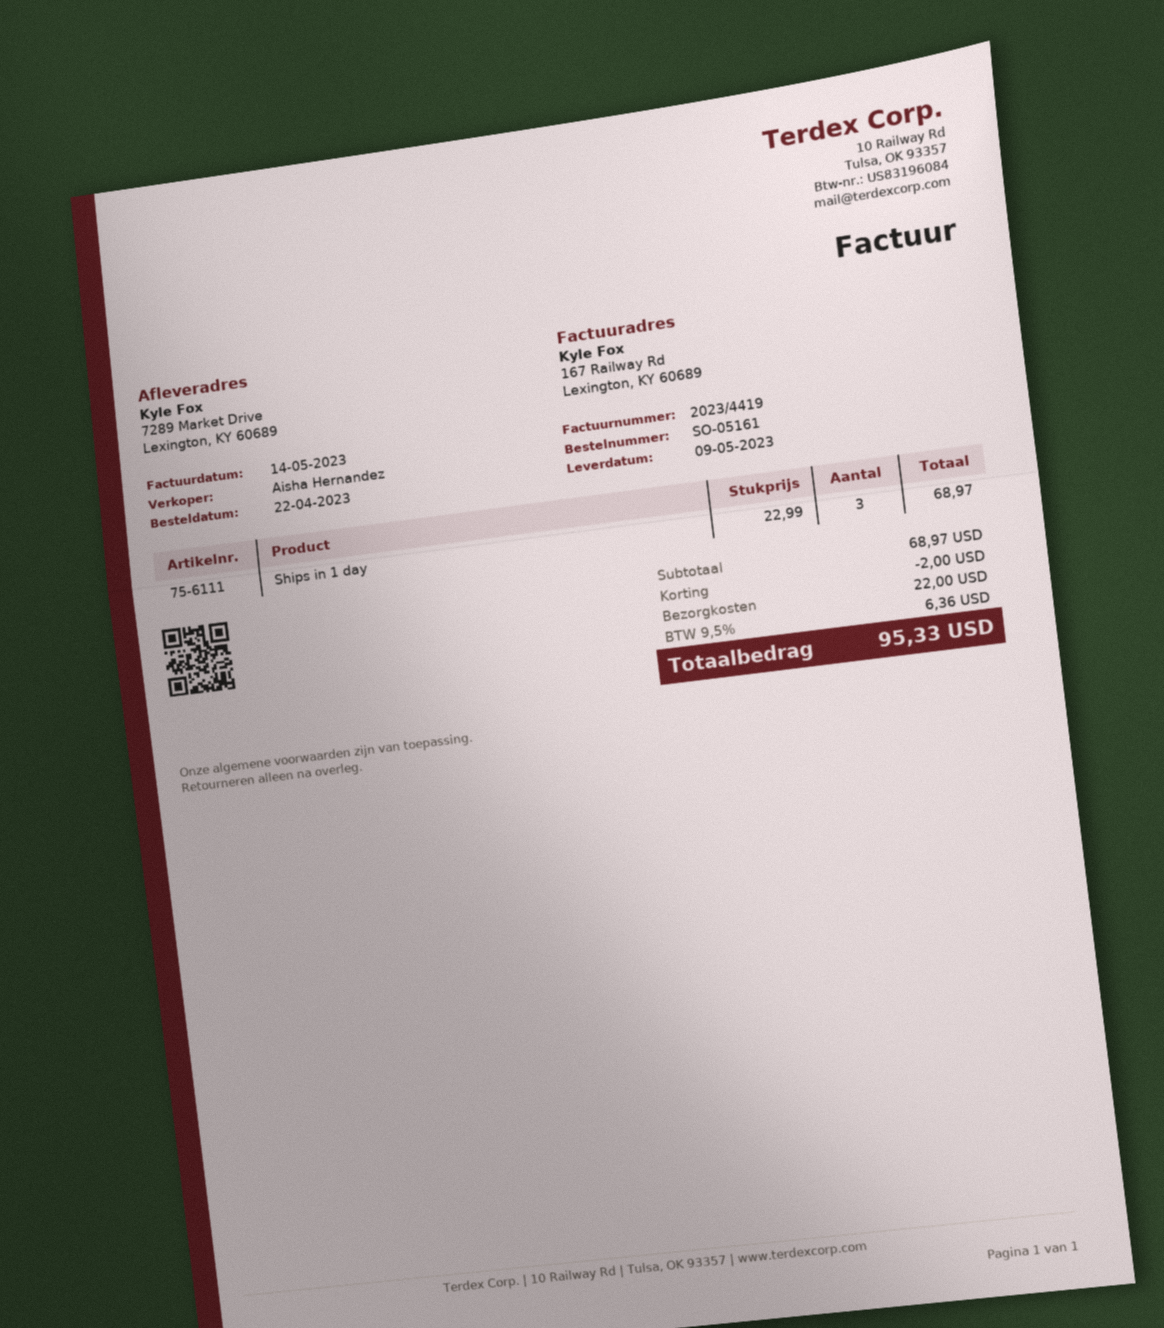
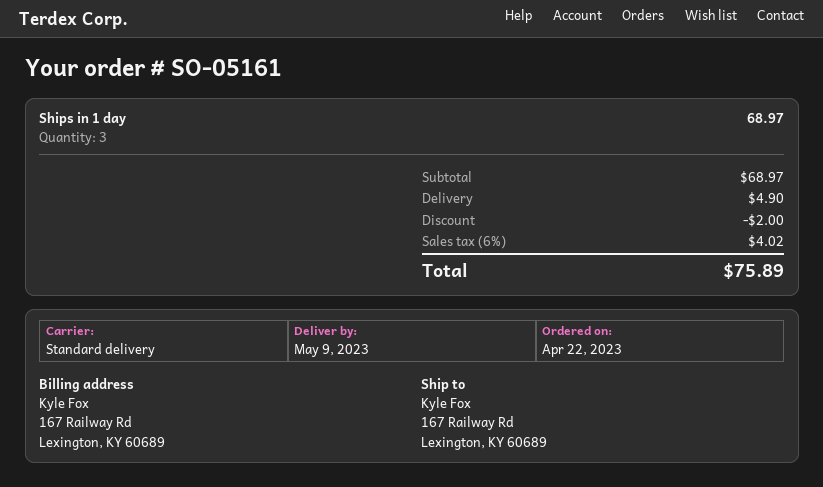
ship to: 7289 Market Drive, Lexington, KY 60689 -> 167 Railway Rd, Lexington, KY 60689
shipping: 22.00 -> 4.90
tax: 9.5% = 6.36 -> 6% = 4.02
total: 95.33 -> 75.89

